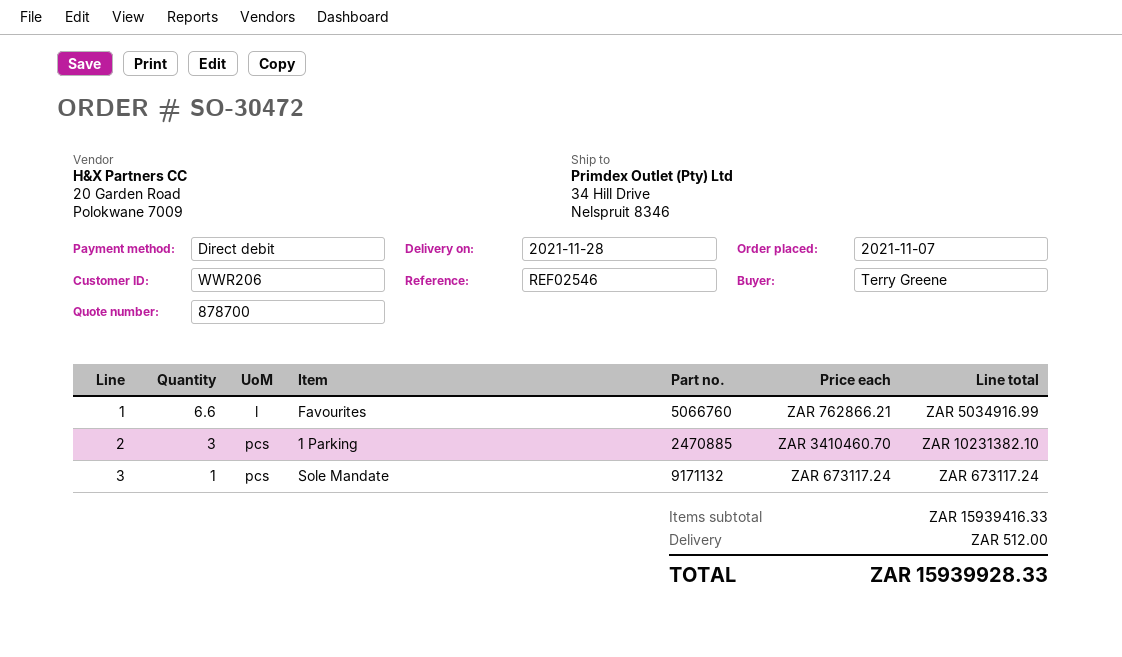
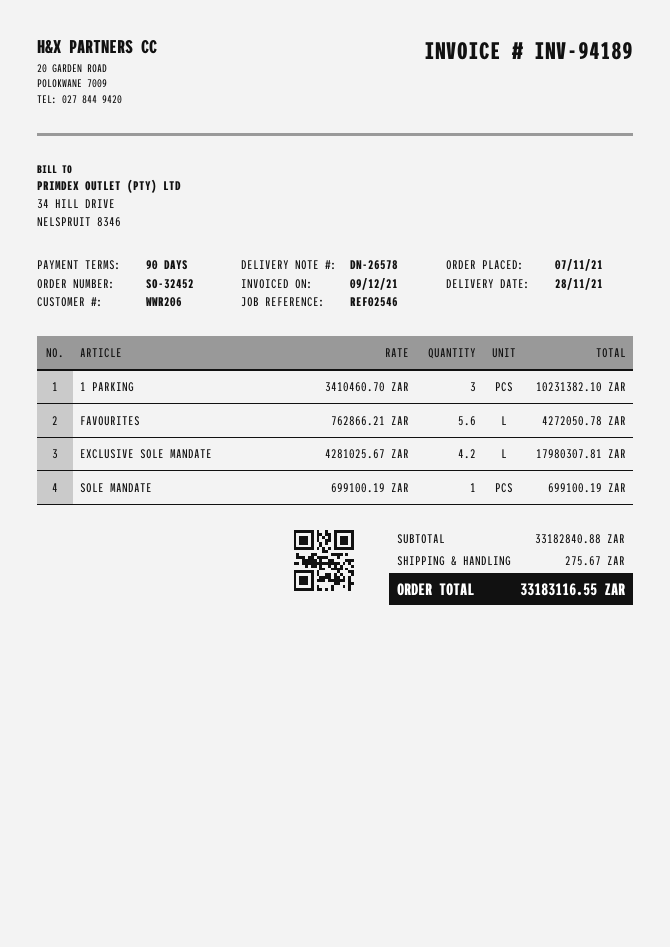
order number: SO-30472 -> SO-32452
Favourites: 6.6 x 762866.21 = 5034916.99 -> 5.6 x 762866.21 = 4272050.78
Sole Mandate: 1 x 673117.24 = 673117.24 -> 1 x 699100.19 = 699100.19
EXCLUSIVE SOLE MANDATE: none -> 4.2 x 4281025.67 = 17980307.81
subtotal: 15939416.33 -> 33182840.88
shipping: 512.00 -> 275.67
total: 15939928.33 -> 33183116.55

